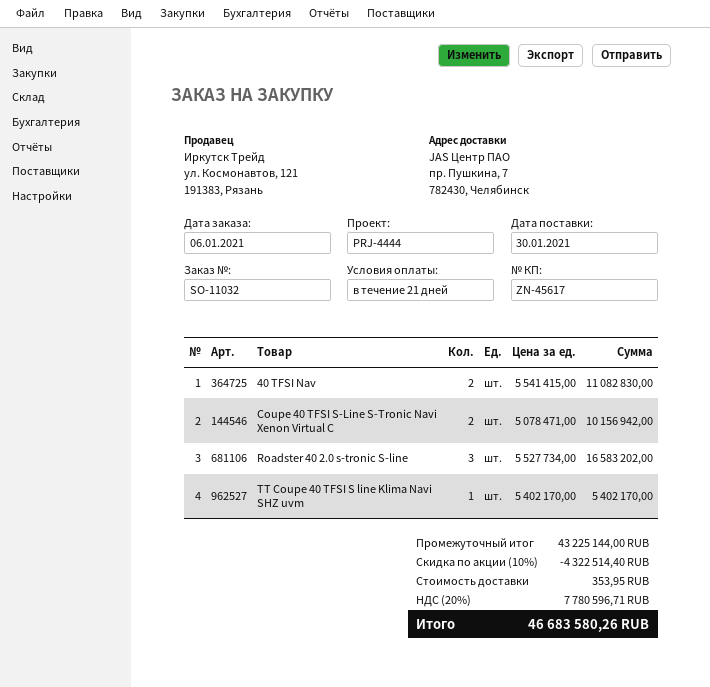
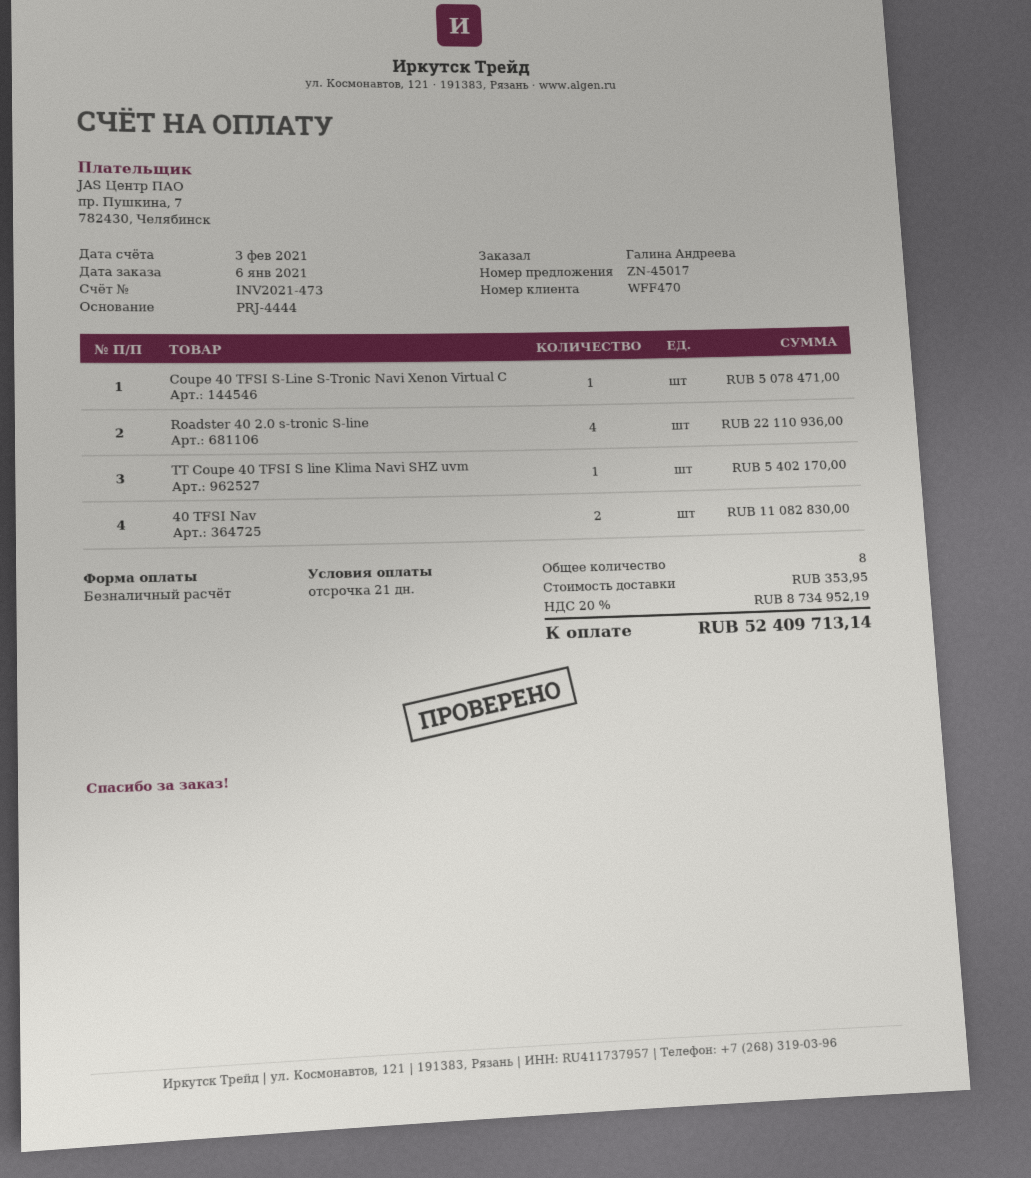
quote number: ZN-45617 -> ZN-45017
Coupe 40 TFSI S-Line S-Tronic Navi Xenon Virtual C: 2 for 10156942.00 -> 1 for 5078471.00
Roadster 40 2.0 s-tronic S-line: 3 for 16583202.00 -> 4 for 22110936.00
discount: 10% = 4322514.40 -> none
tax: 20% = 7780596.71 -> 20% = 8734952.19
total: 46683580.26 -> 52409713.14

